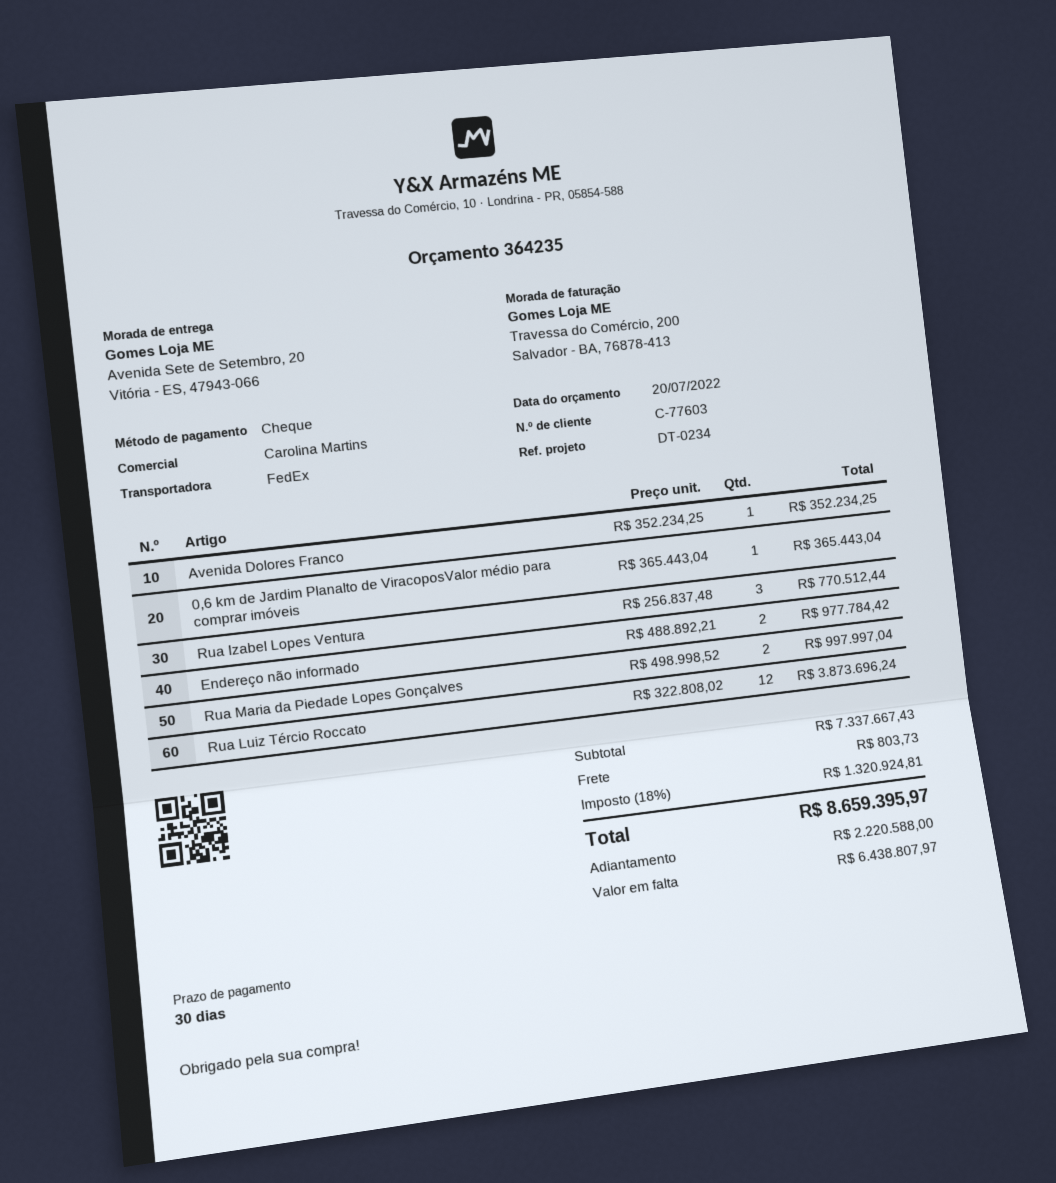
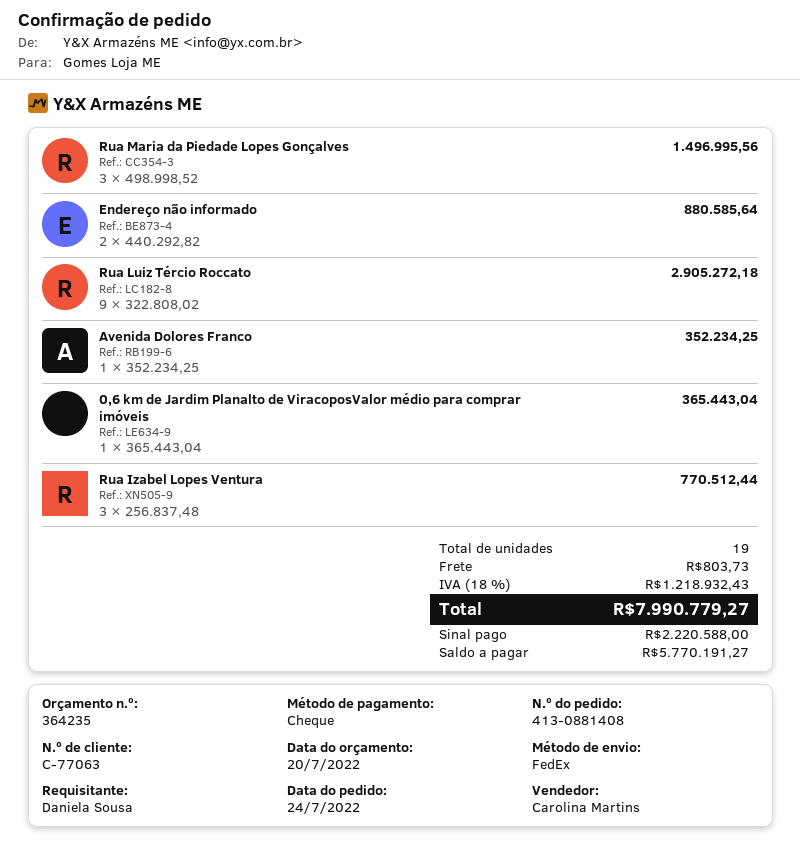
customer number: C-77603 -> C-77063
Endereço não informado: 2 x 488892.21 = 977784.42 -> 2 x 440292.82 = 880585.64
Rua Maria da Piedade Lopes Gonçalves: 2 x 498998.52 = 997997.04 -> 3 x 498998.52 = 1496995.56
Rua Luiz Tércio Roccato: 12 x 322808.02 = 3873696.24 -> 9 x 322808.02 = 2905272.18
tax: 18% = 1320924.81 -> 18% = 1218932.43
total: 8659395.97 -> 7990779.27
balance: 6438807.97 -> 5770191.27

